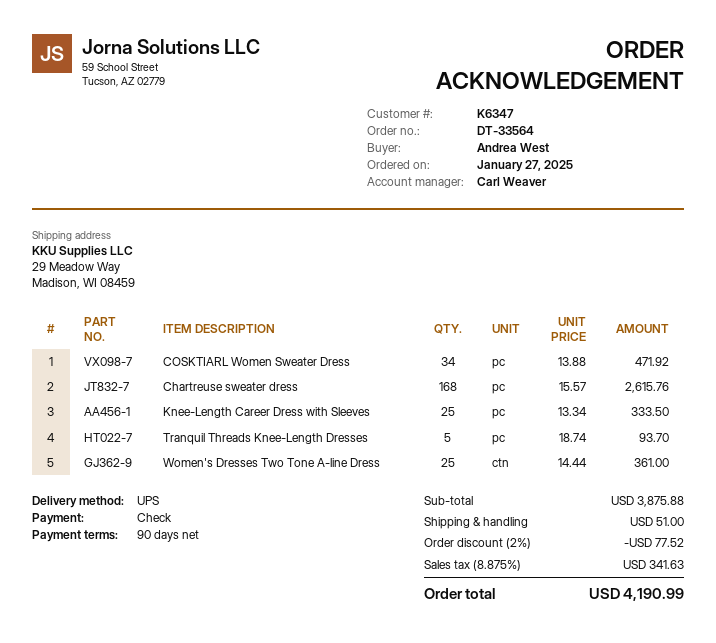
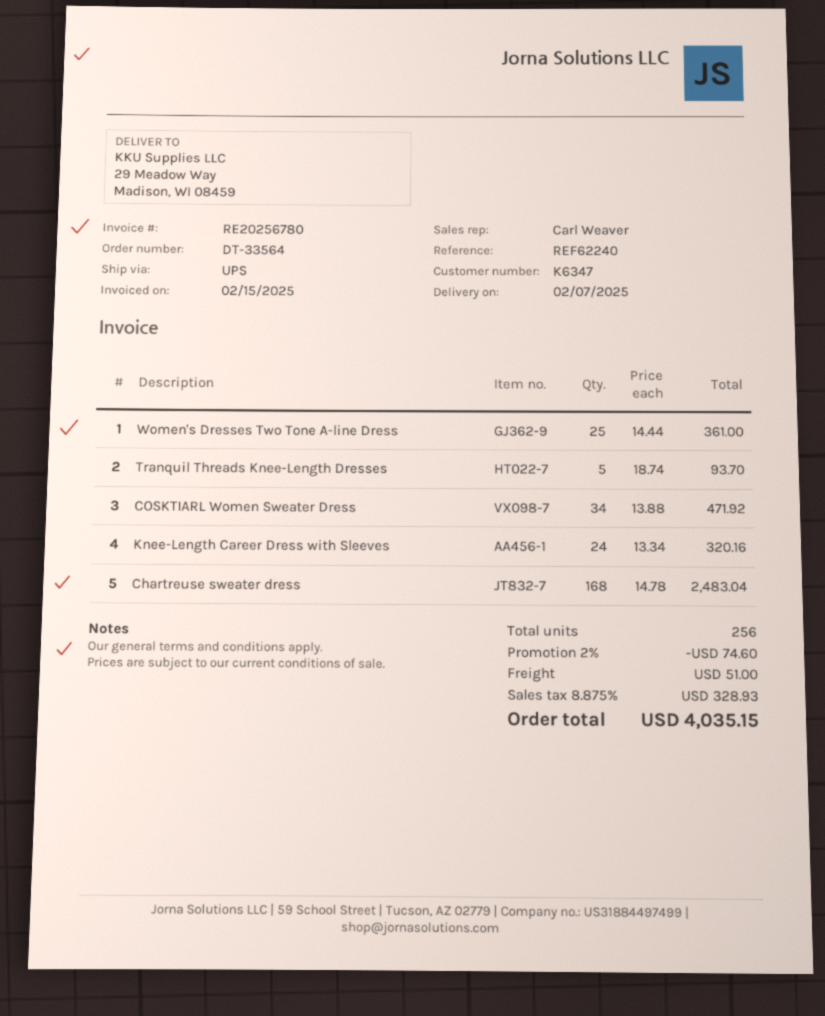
Chartreuse sweater dress: 168 x 15.57 = 2615.76 -> 168 x 14.78 = 2483.04
Knee-Length Career Dress with Sleeves: 25 x 13.34 = 333.50 -> 24 x 13.34 = 320.16
discount: 2% = 77.52 -> 2% = 74.60
tax: 8.875% = 341.63 -> 8.875% = 328.93
total: 4190.99 -> 4035.15

